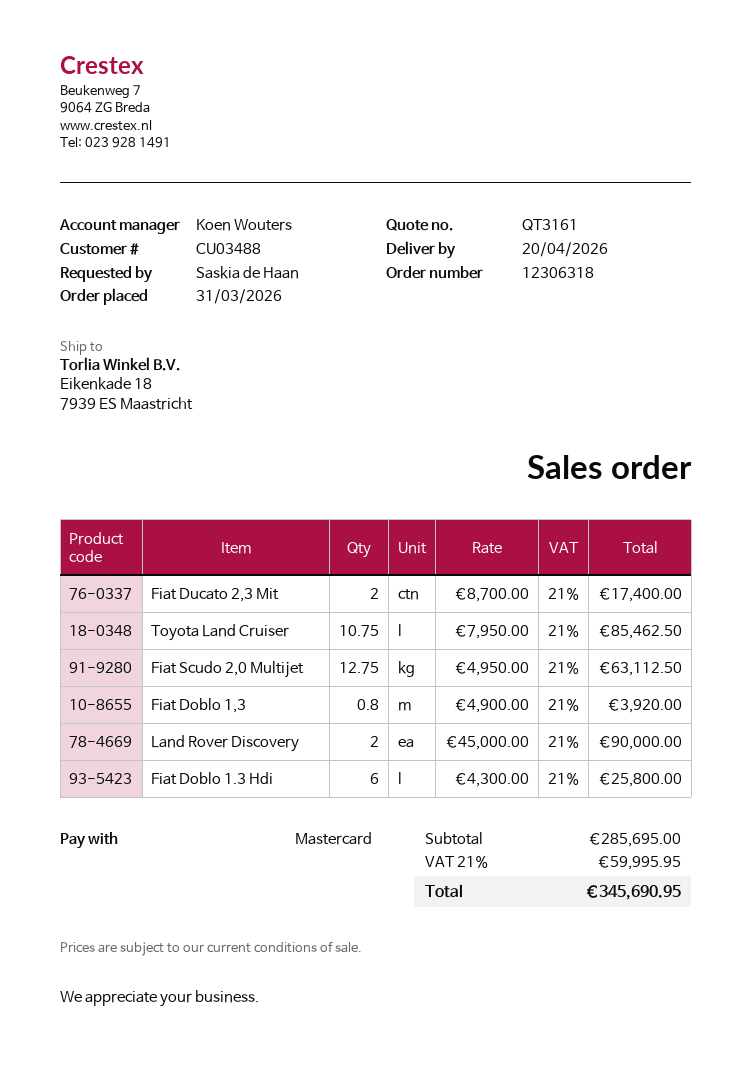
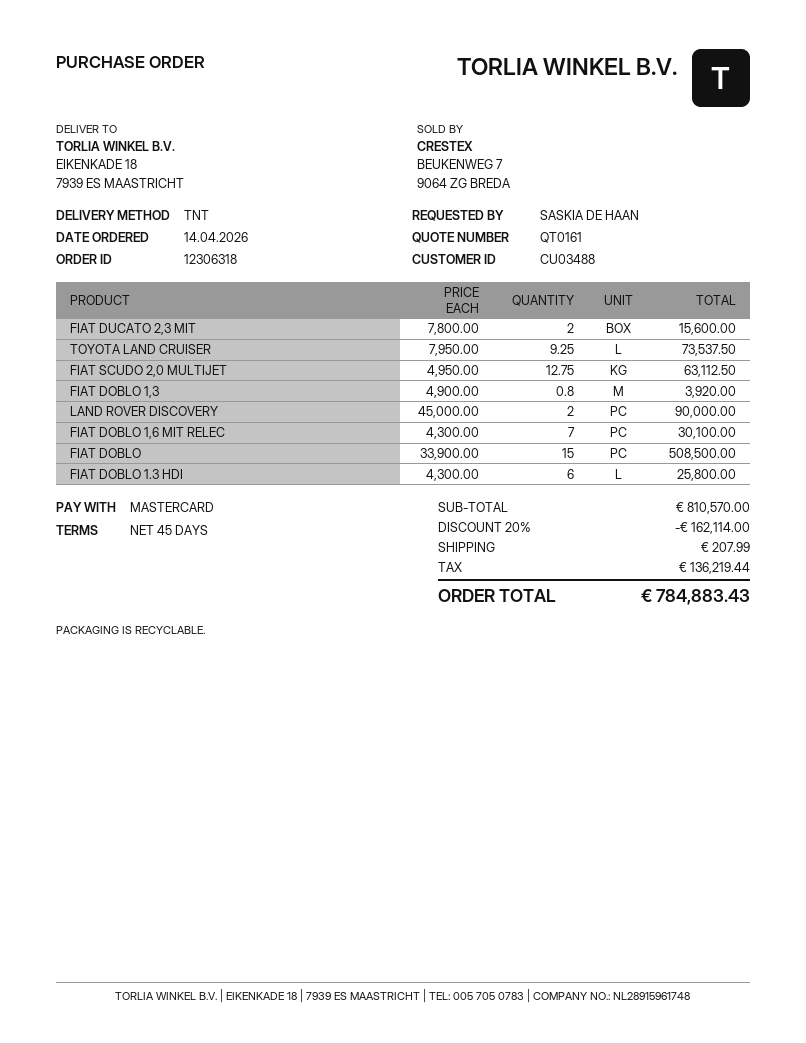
quote number: QT3161 -> QT0161
order date: 2026-03-31 -> 2026-04-14
Fiat Ducato 2,3 Mit: 2 x 8700.00 = 17400.00 -> 2 x 7800.00 = 15600.00
Toyota Land Cruiser: 10.75 x 7950.00 = 85462.50 -> 9.25 x 7950.00 = 73537.50
FIAT DOBLO 1,6 MIT RELEC: none -> 7 x 4300.00 = 30100.00
FIAT DOBLO: none -> 15 x 33900.00 = 508500.00
subtotal: 285695.00 -> 810570.00
discount: none -> 20% = 162114.00
shipping: none -> 207.99
tax: 59995.95 -> 136219.44
total: 345690.95 -> 784883.43

